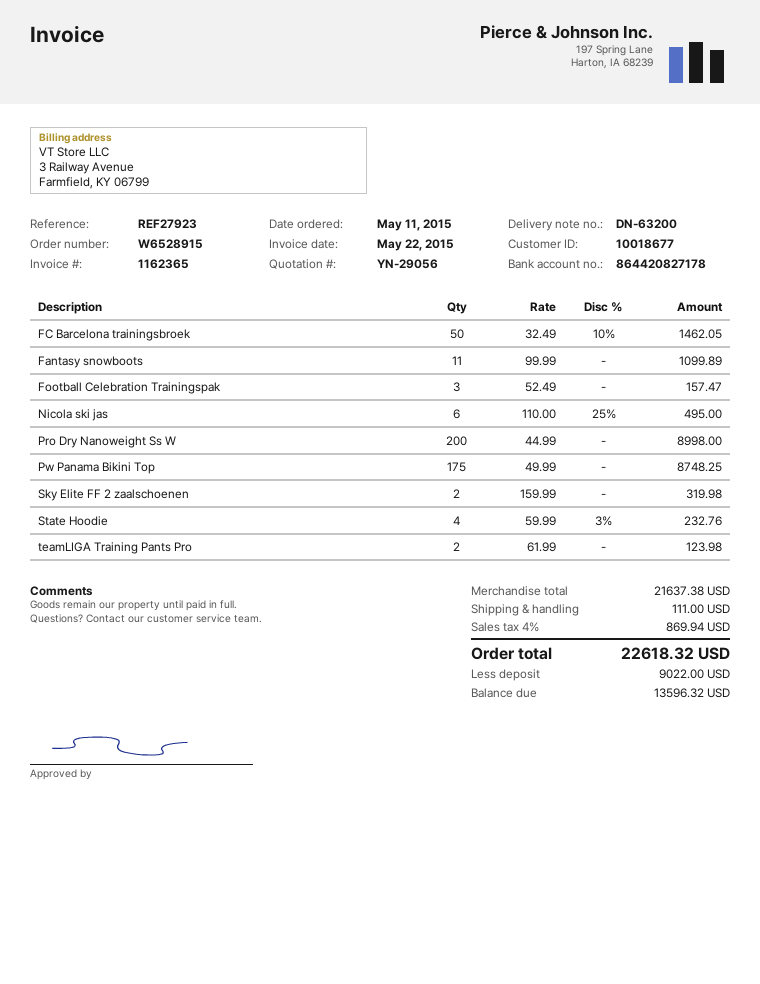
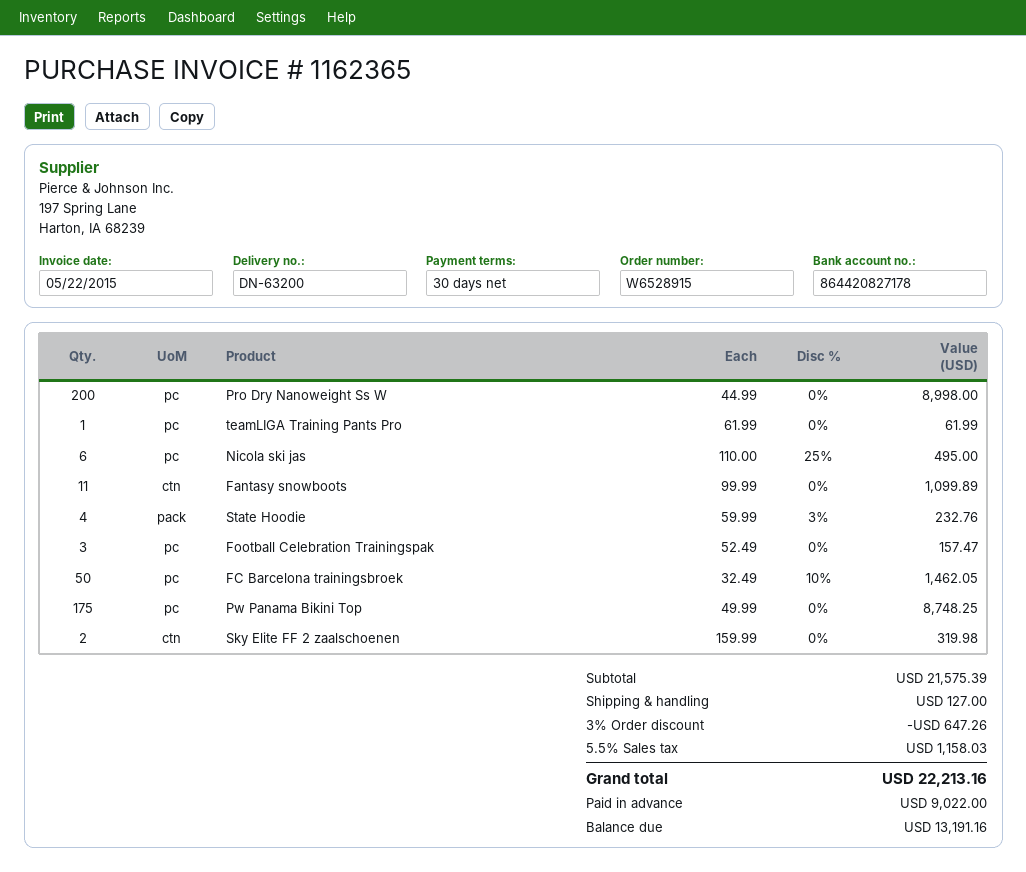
teamLIGA Training Pants Pro: 2 x 61.99 = 123.98 -> 1 x 61.99 = 61.99
subtotal: 21637.38 -> 21575.39
discount: none -> 3% = 647.26
shipping: 111.00 -> 127.00
tax: 4% = 869.94 -> 5.5% = 1158.03
total: 22618.32 -> 22213.16
balance: 13596.32 -> 13191.16

